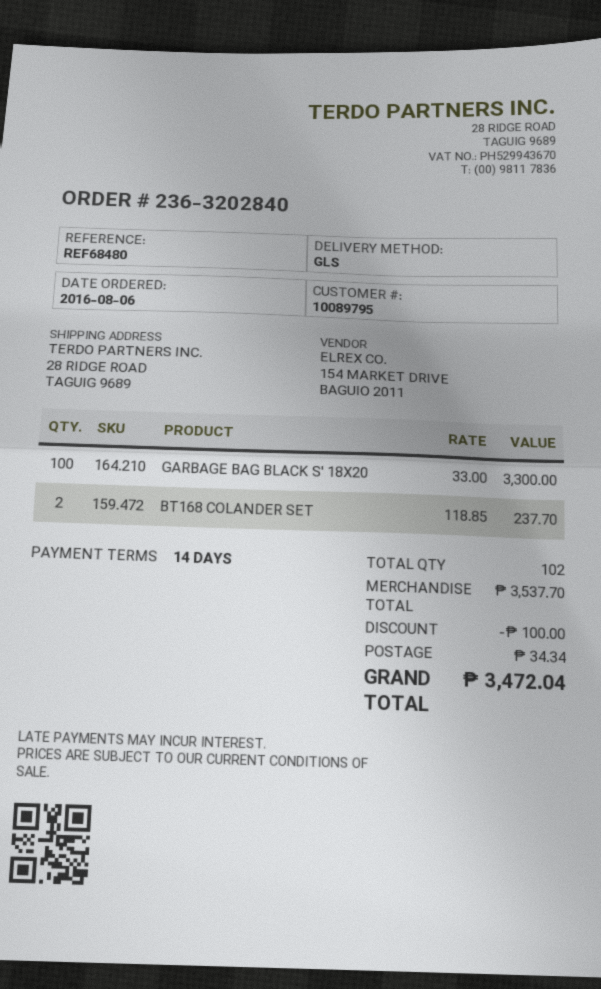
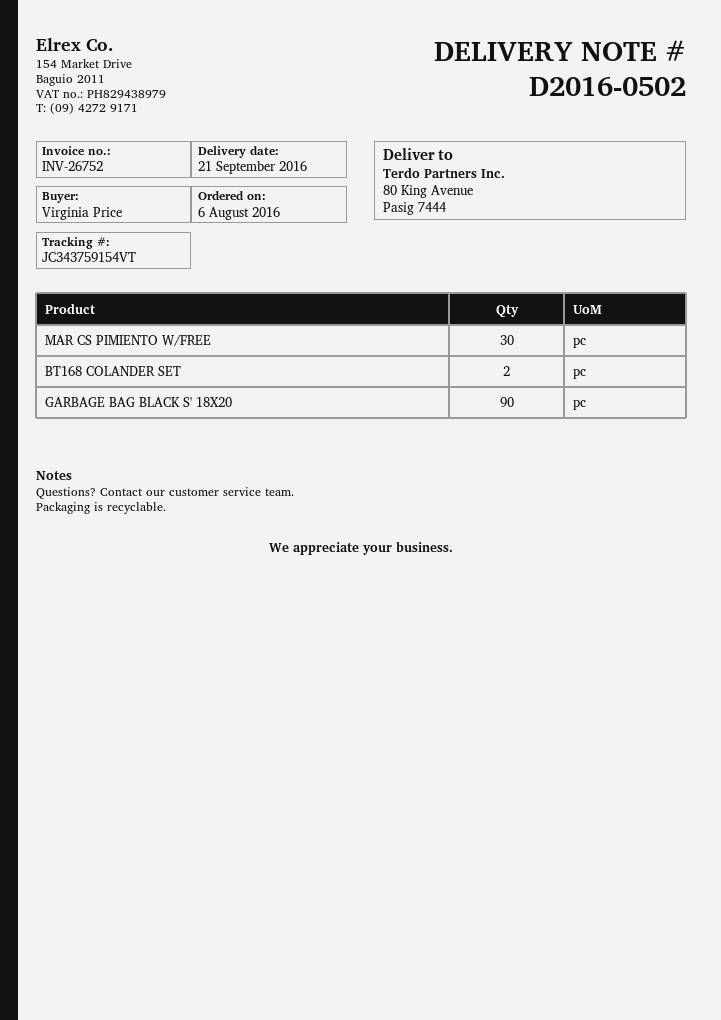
ship to: 28 RIDGE ROAD, TAGUIG 9689 -> 80 King Avenue, Pasig 7444
GARBAGE BAG BLACK S' 18X20: 100 -> 90
MAR CS PIMIENTO W/FREE: none -> 30

